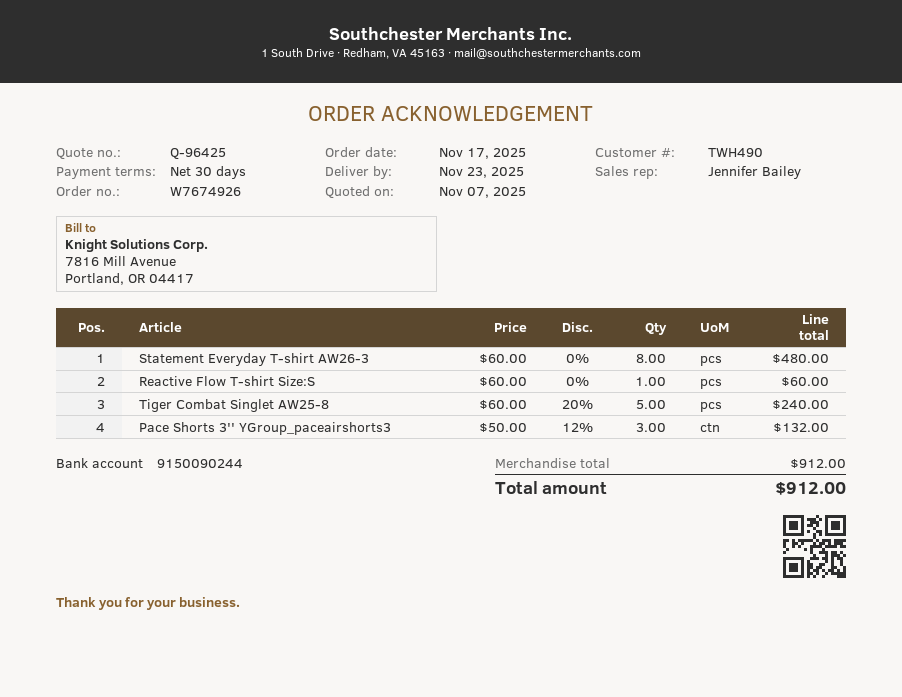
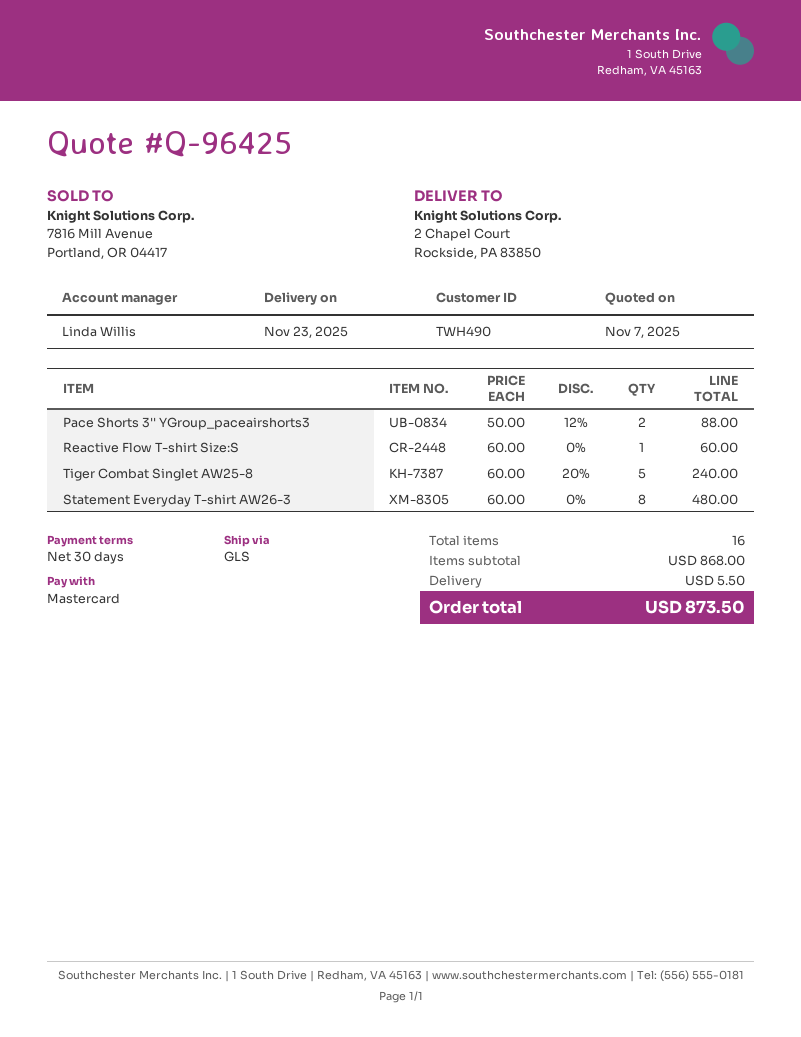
sales rep: Jennifer Bailey -> Linda Willis
Pace Shorts 3'' YGroup_paceairshorts3: 3 x 50.00 - 12% = 132.00 -> 2 x 50.00 - 12% = 88.00
subtotal: 912.00 -> 868.00
shipping: none -> 5.50
total: 912.00 -> 873.50

